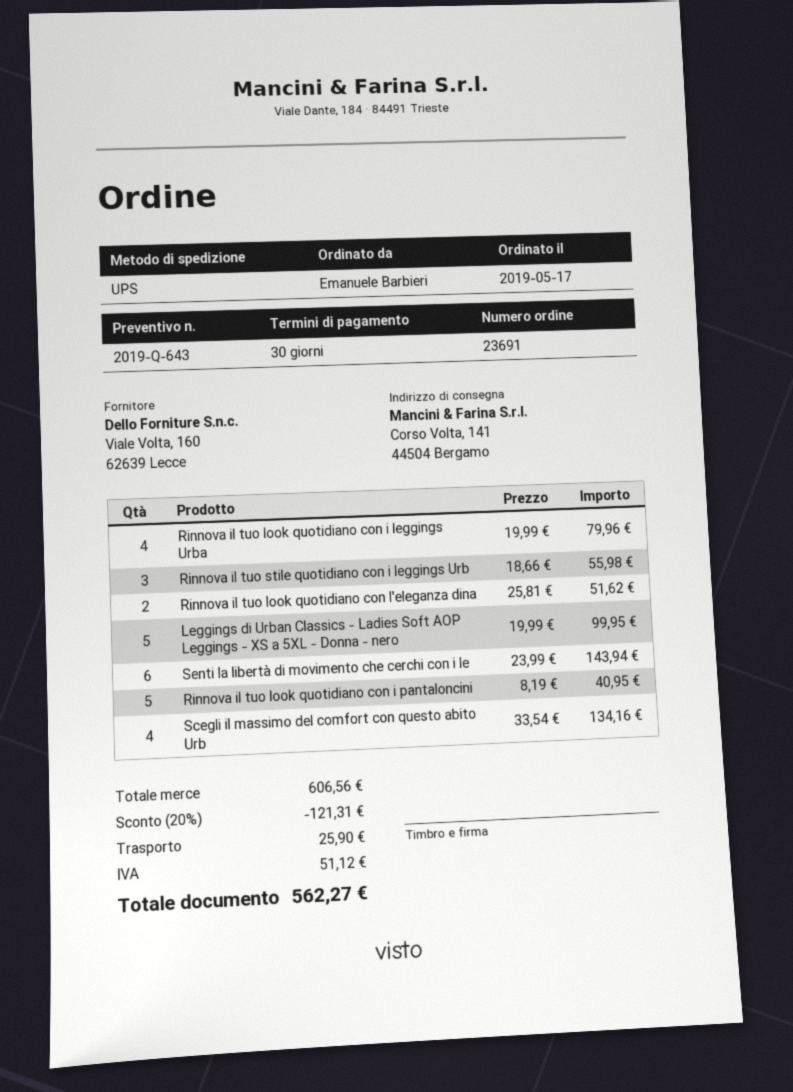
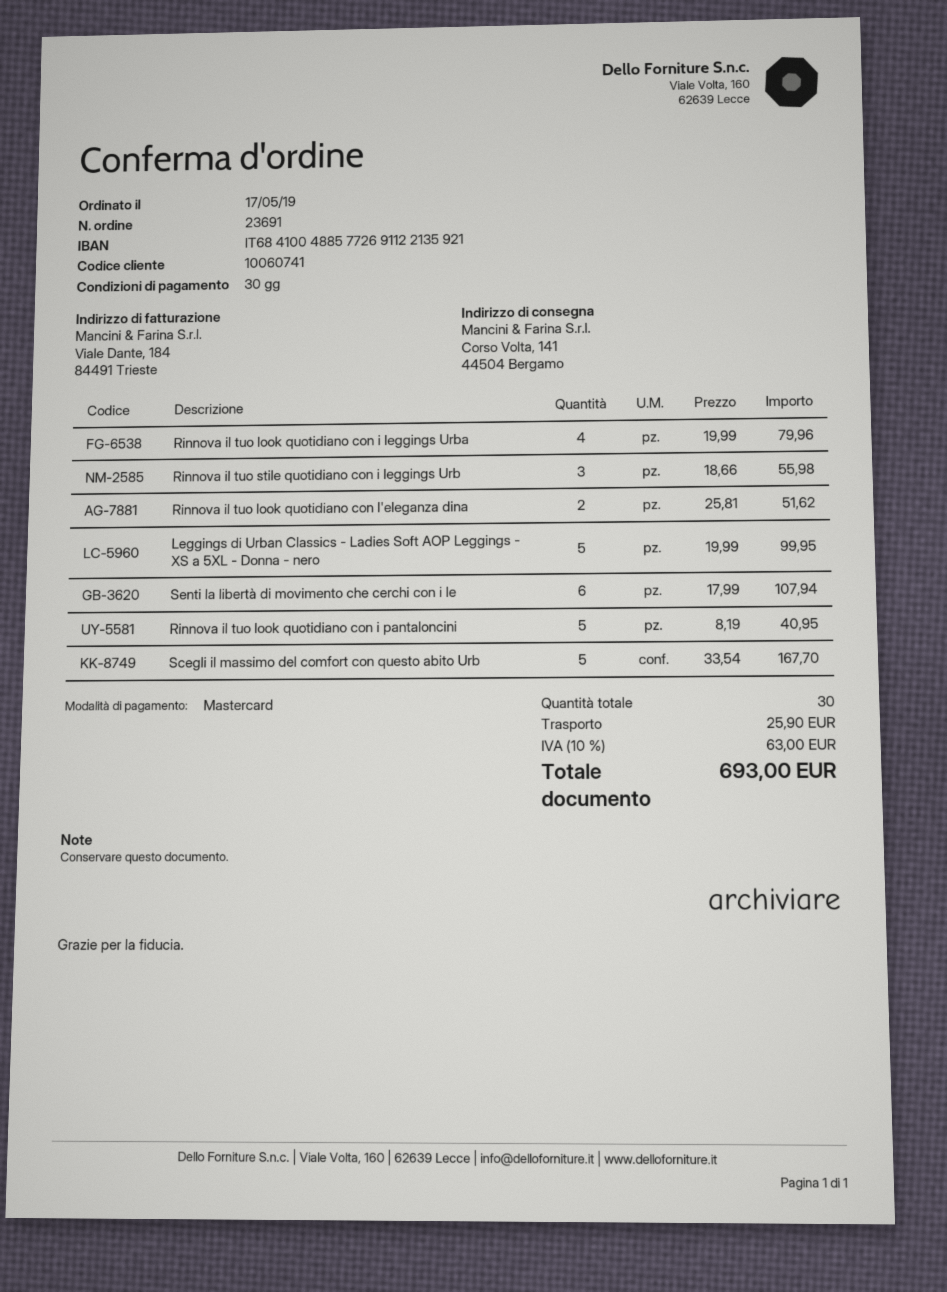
Senti la libertà di movimento che cerchi con i le: 6 x 23.99 = 143.94 -> 6 x 17.99 = 107.94
Scegli il massimo del comfort con questo abito Urb: 4 x 33.54 = 134.16 -> 5 x 33.54 = 167.70
discount: 20% = 121.31 -> none
tax: 51.12 -> 63.00
total: 562.27 -> 693.00

